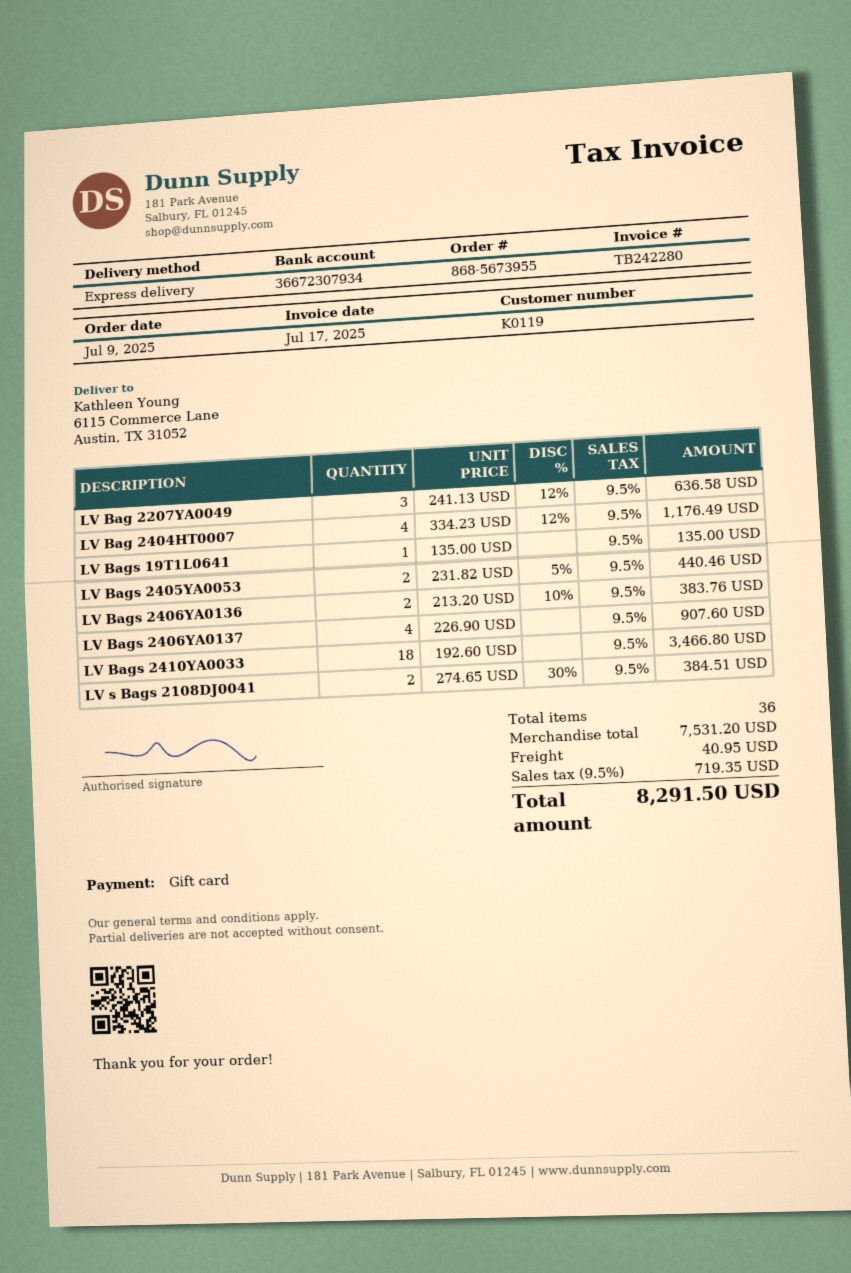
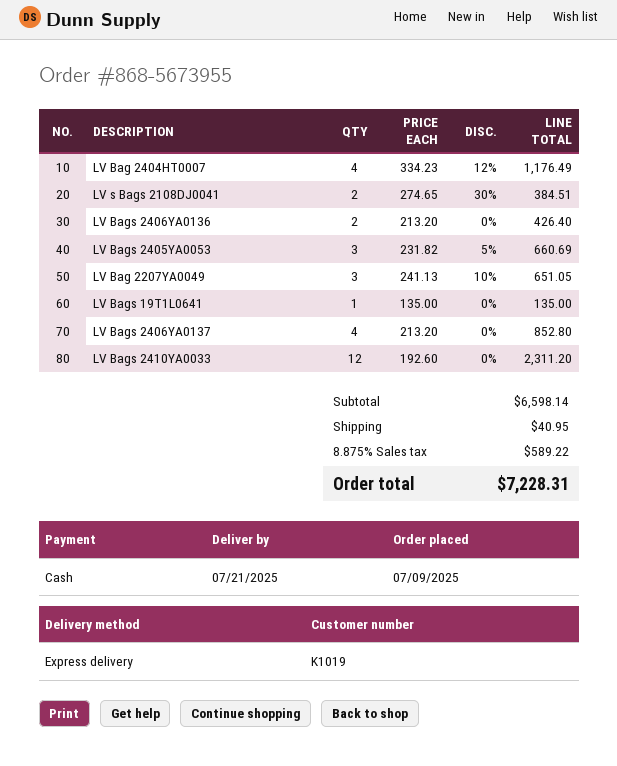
customer number: K0119 -> K1019
payment method: gift card -> cash
LV Bag 2207YA0049: 3 x 241.13 - 12% = 636.58 -> 3 x 241.13 - 10% = 651.05
LV Bags 2405YA0053: 2 x 231.82 - 5% = 440.46 -> 3 x 231.82 - 5% = 660.69
LV Bags 2406YA0136: 2 x 213.20 - 10% = 383.76 -> 2 x 213.20 = 426.40
LV Bags 2406YA0137: 4 x 226.90 = 907.60 -> 4 x 213.20 = 852.80
LV Bags 2410YA0033: 18 x 192.60 = 3466.80 -> 12 x 192.60 = 2311.20
subtotal: 7531.20 -> 6598.14
tax: 9.5% = 719.35 -> 8.875% = 589.22
total: 8291.50 -> 7228.31

